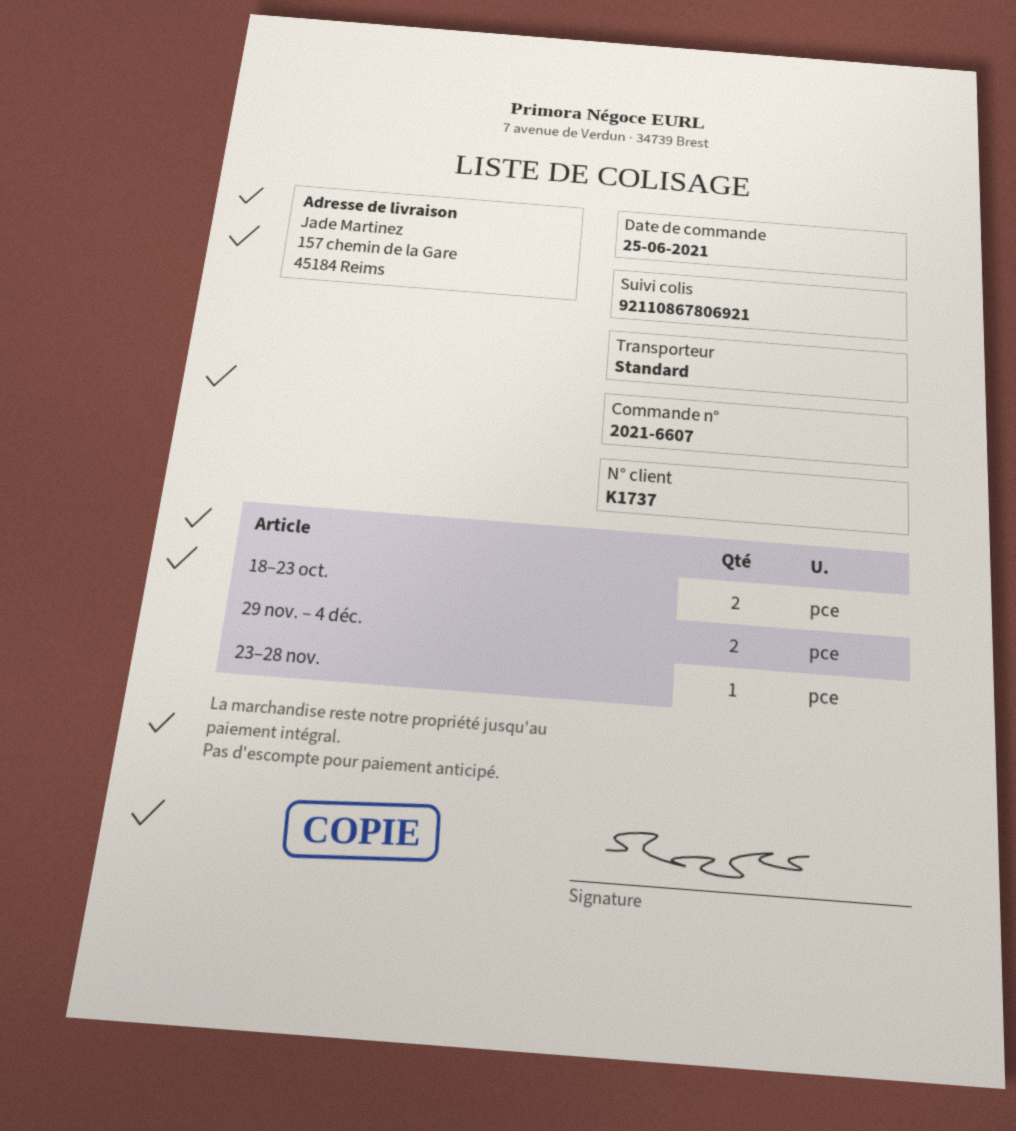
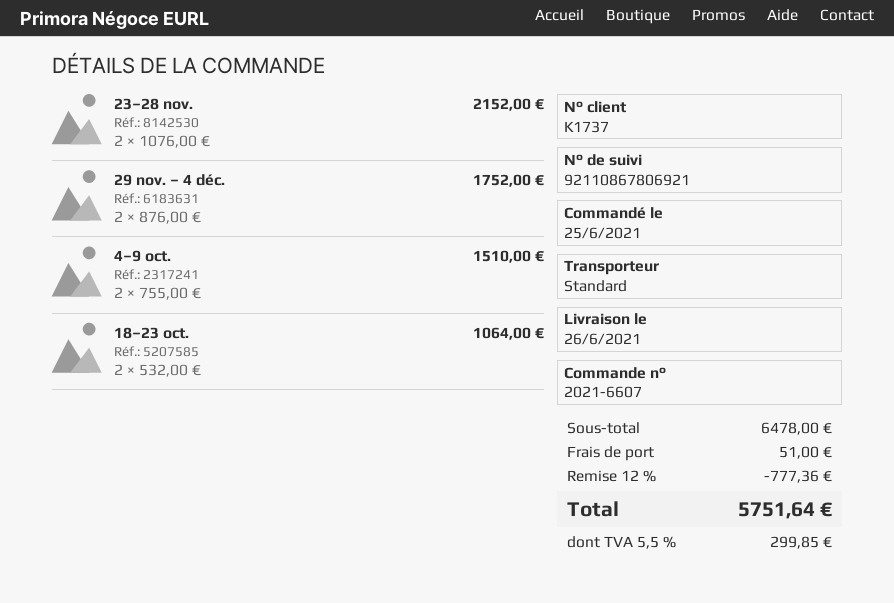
23–28 nov.: 1 -> 2
4–9 oct.: none -> 2

